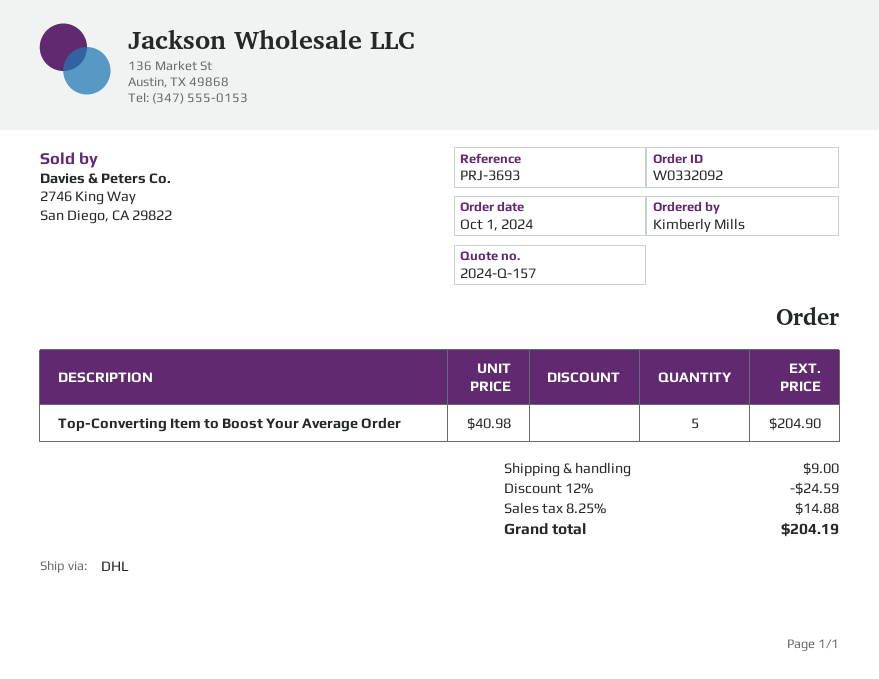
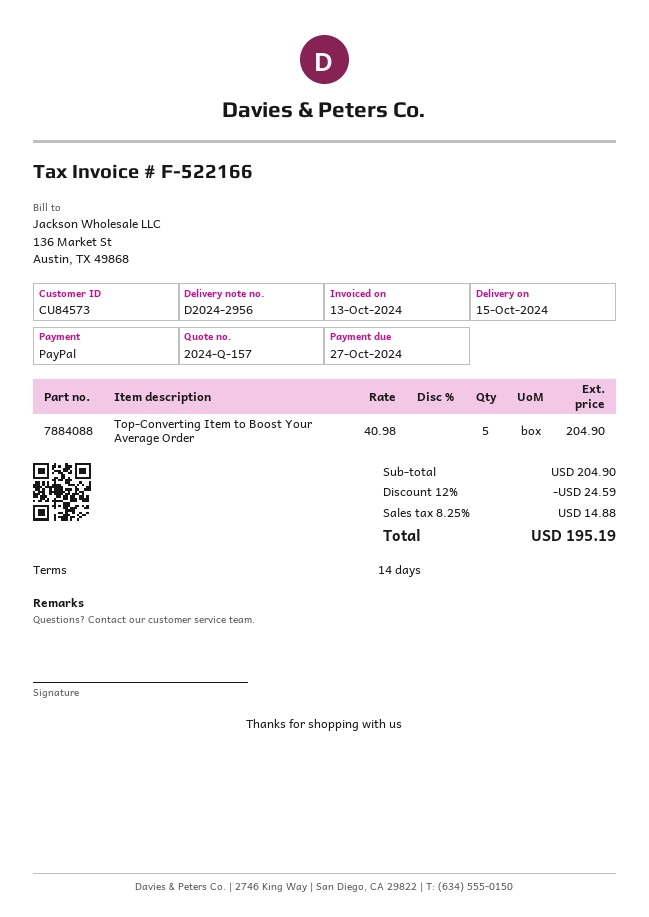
shipping: 9.00 -> none
total: 204.19 -> 195.19

